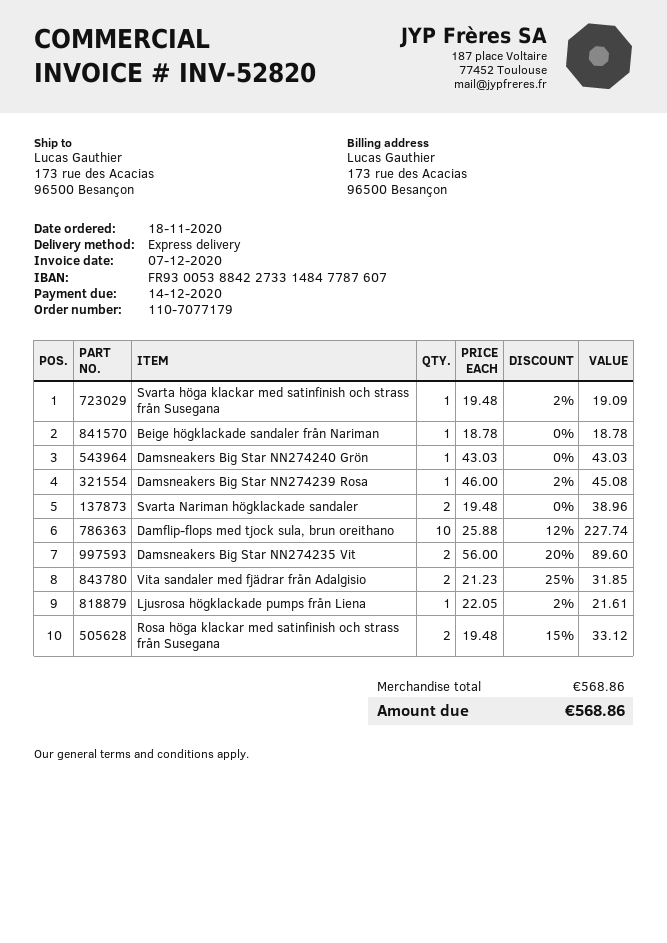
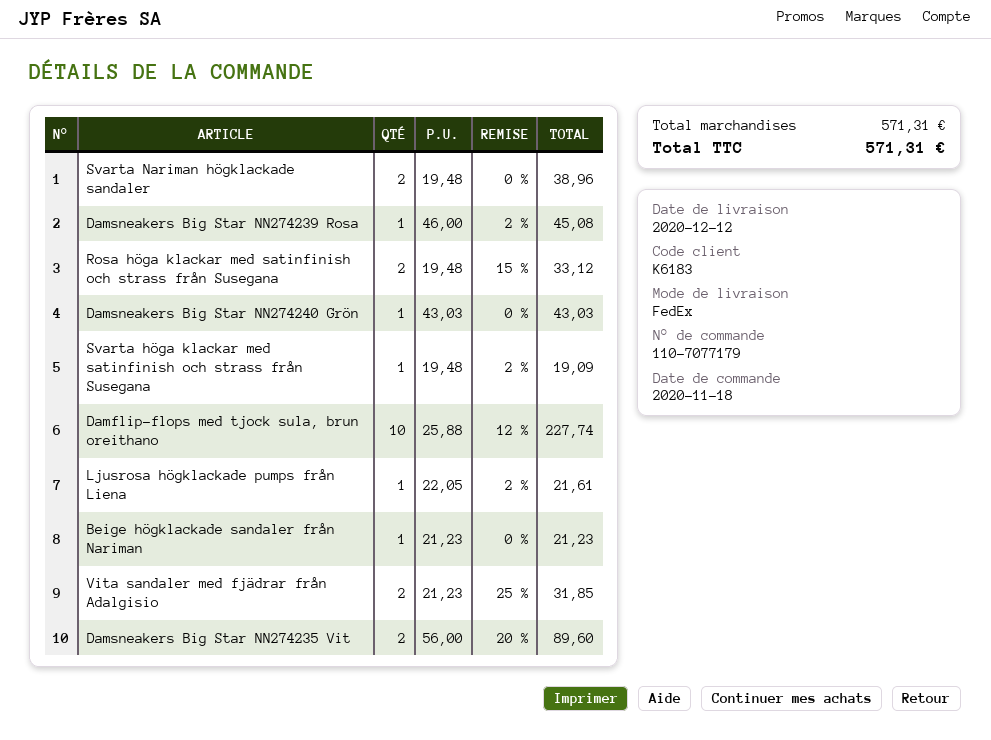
shipping method: express -> FedEx
Beige högklackade sandaler från Nariman: 1 x 18.78 = 18.78 -> 1 x 21.23 = 21.23
subtotal: 568.86 -> 571.31
total: 568.86 -> 571.31

